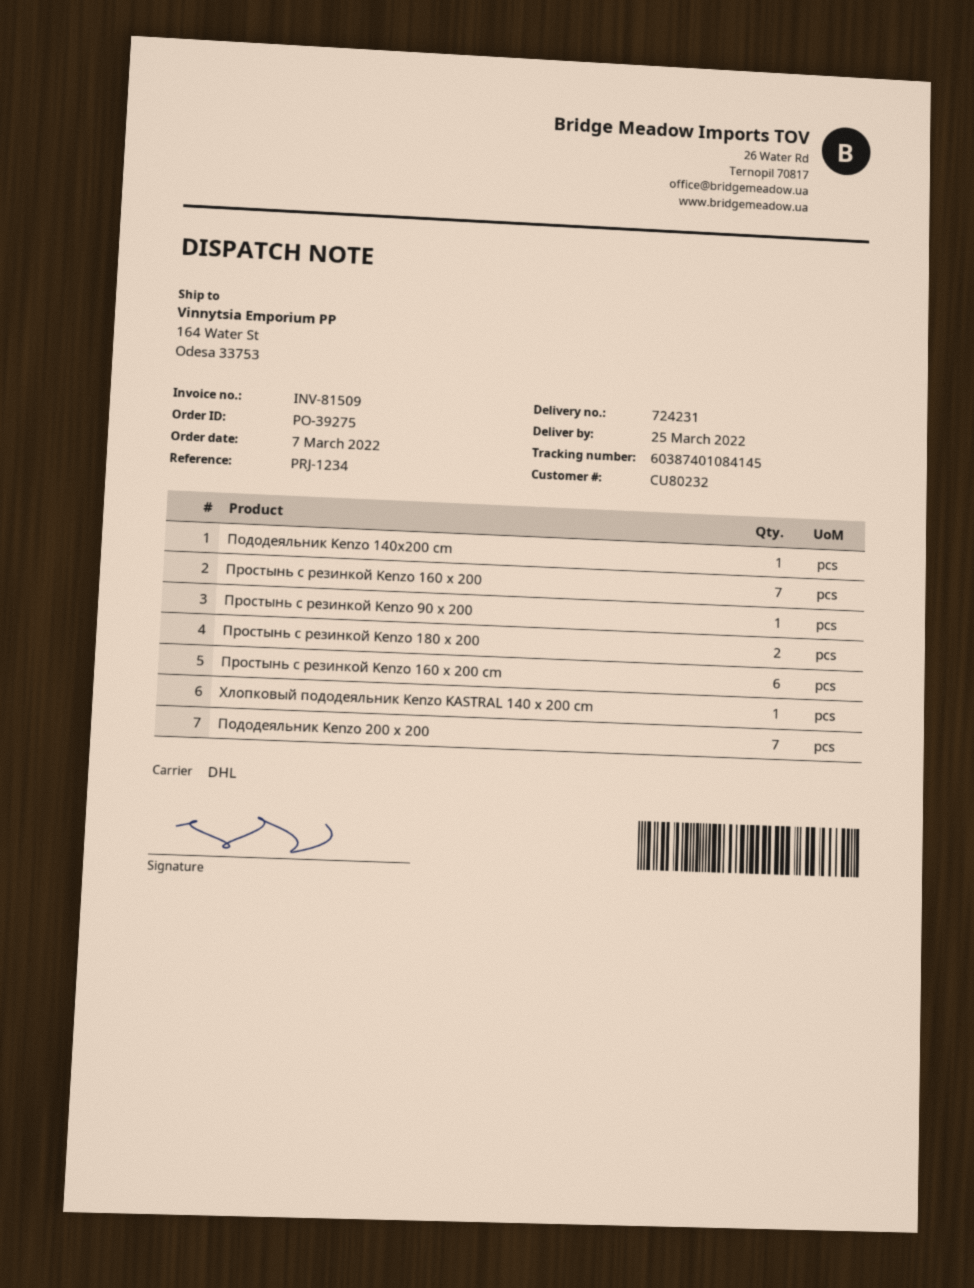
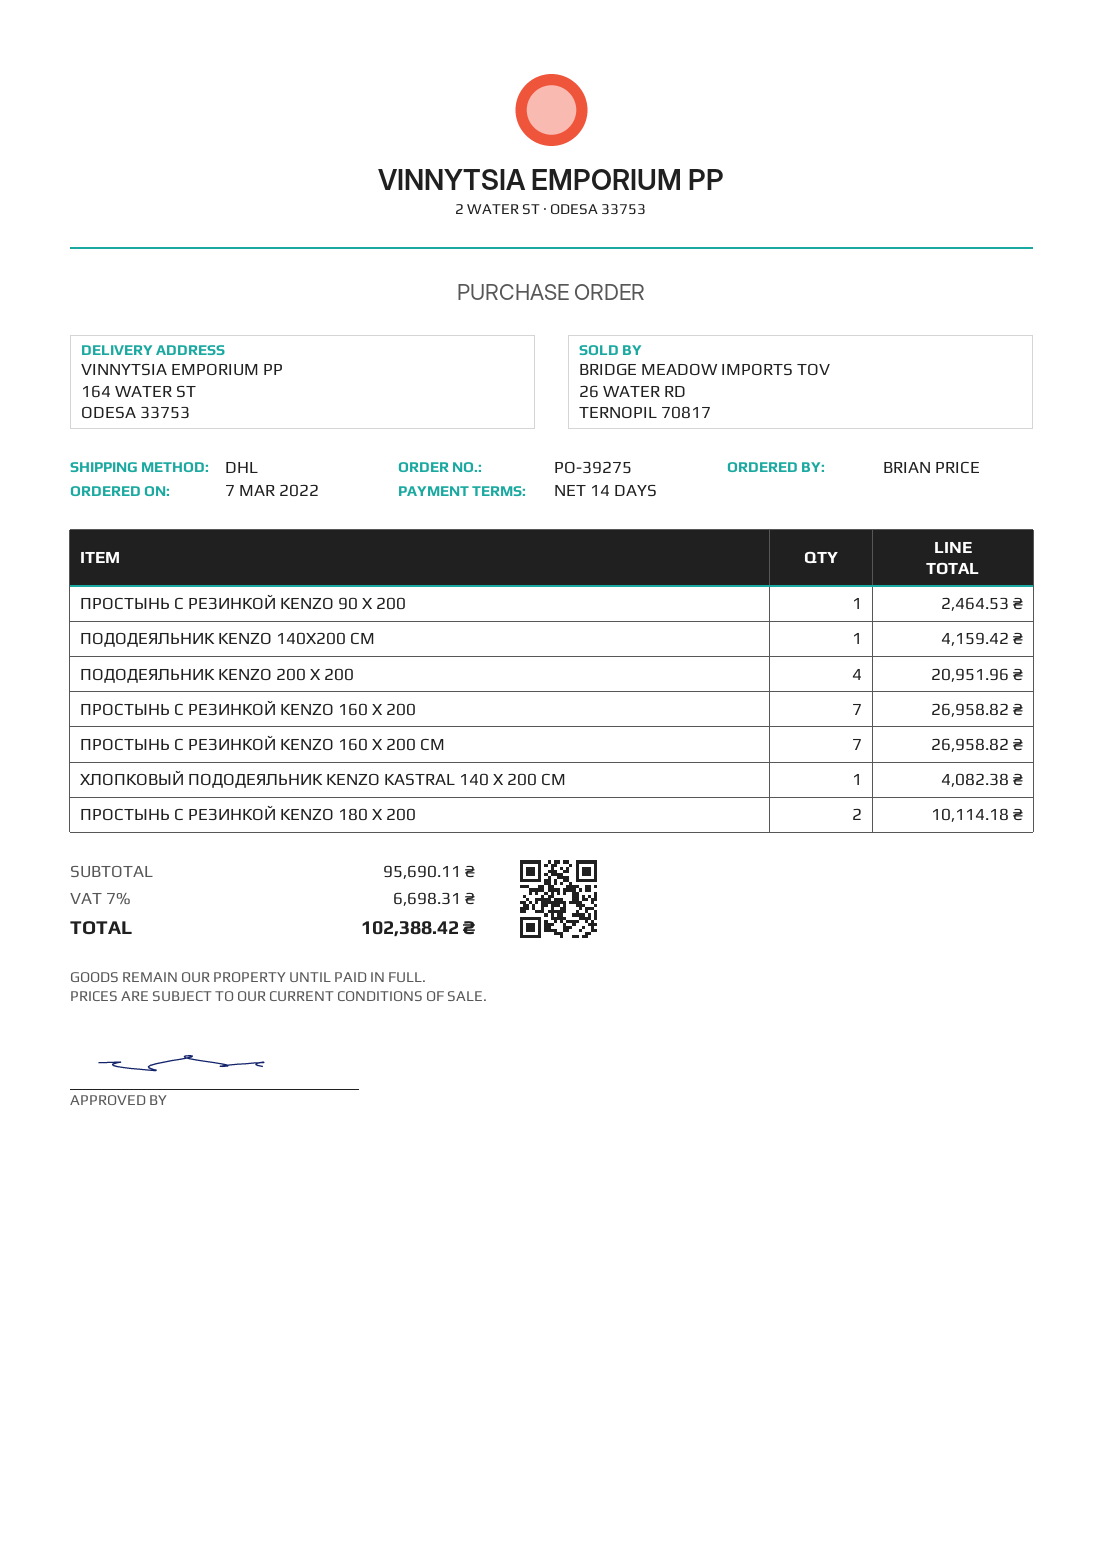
Простынь с резинкой Kenzo 160 x 200 cm: 6 -> 7
Пододеяльник Kenzo 200 x 200: 7 -> 4

